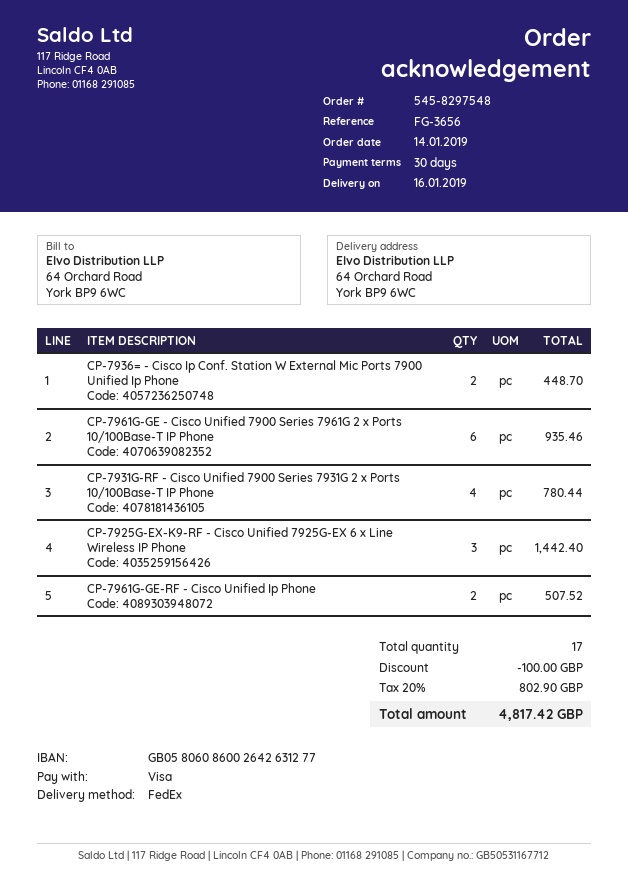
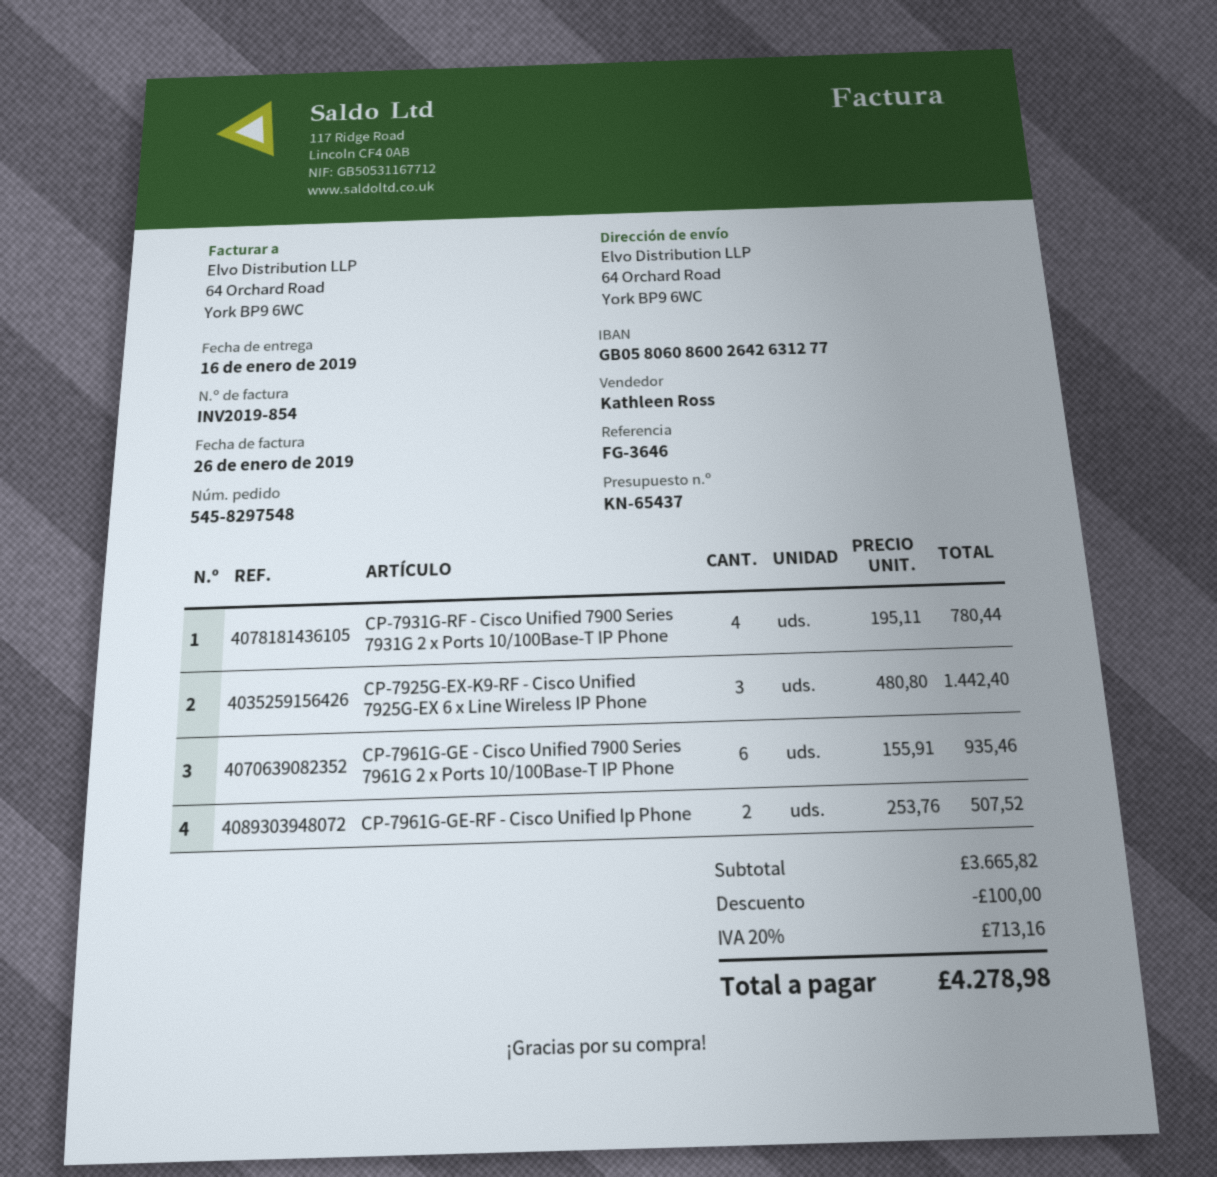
reference: FG-3656 -> FG-3646
CP-7936= - Cisco Ip Conf. Station W External Mic Ports 7900 Unified Ip Phone: 2 for 448.70 -> none
tax: 20% = 802.90 -> 20% = 713.16
total: 4817.42 -> 4278.98

